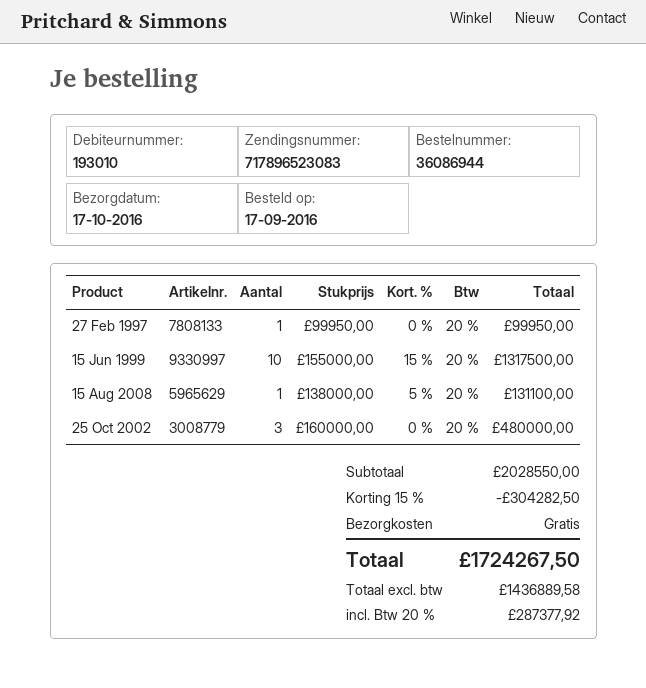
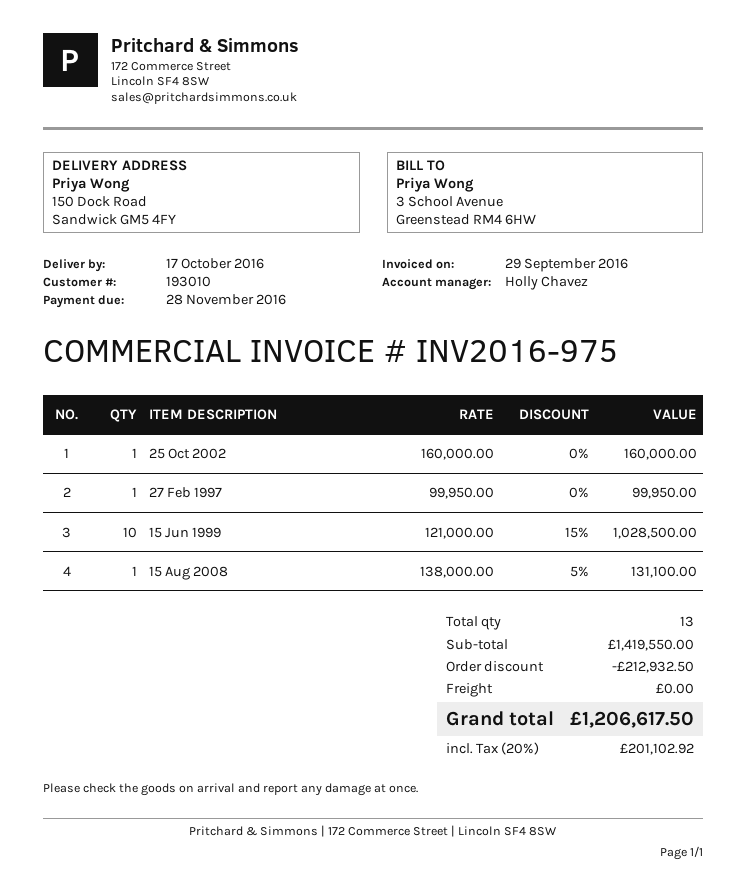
15 Jun 1999: 10 x 155000.00 - 15% = 1317500.00 -> 10 x 121000.00 - 15% = 1028500.00
25 Oct 2002: 3 x 160000.00 = 480000.00 -> 1 x 160000.00 = 160000.00
subtotal: 2028550.00 -> 1419550.00
discount: 304282.50 -> 212932.50
tax: 20% = 287377.92 -> 20% = 201102.92
total: 1724267.50 -> 1206617.50

